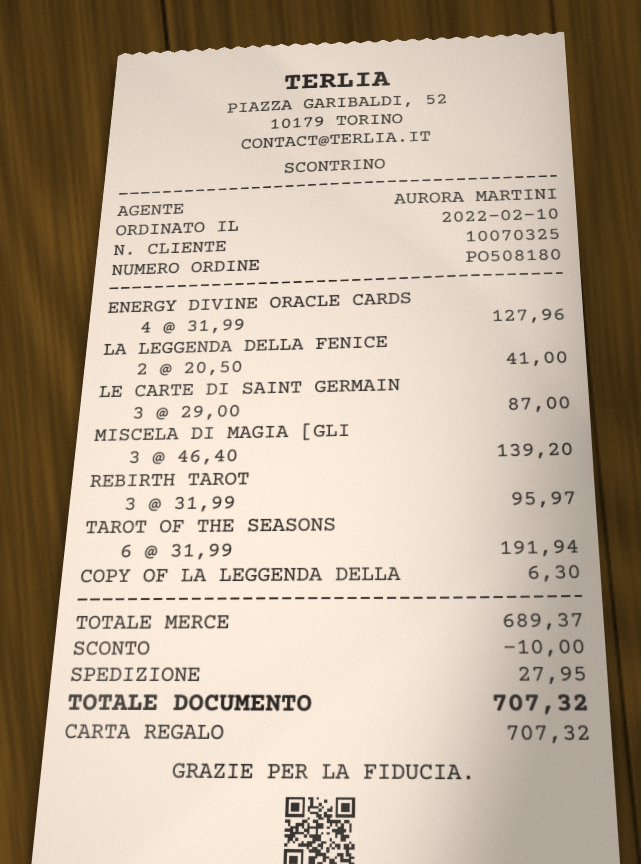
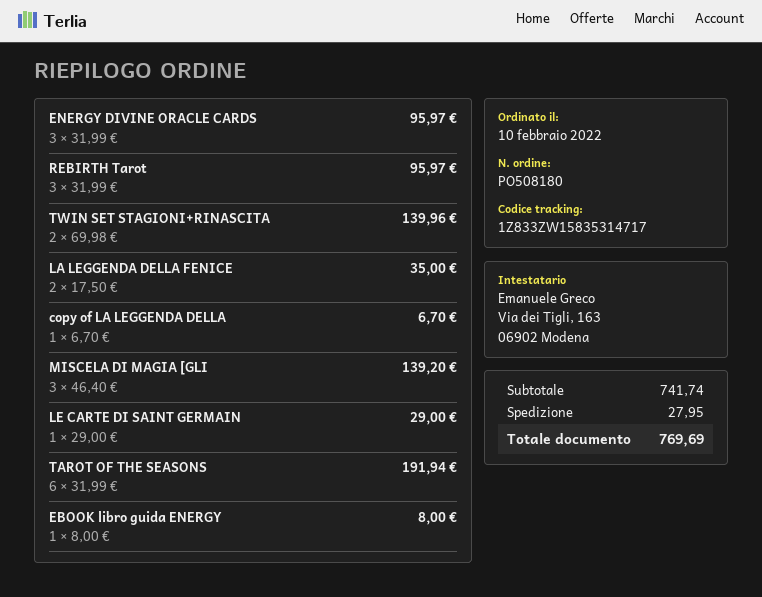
ENERGY DIVINE ORACLE CARDS: 4 x 31.99 = 127.96 -> 3 x 31.99 = 95.97
LA LEGGENDA DELLA FENICE: 2 x 20.50 = 41.00 -> 2 x 17.50 = 35.00
LE CARTE DI SAINT GERMAIN: 3 x 29.00 = 87.00 -> 1 x 29.00 = 29.00
COPY OF LA LEGGENDA DELLA: 1 x 6.30 = 6.30 -> 1 x 6.70 = 6.70
TWIN SET STAGIONI+RINASCITA: none -> 2 x 69.98 = 139.96
EBOOK libro guida ENERGY: none -> 1 x 8.00 = 8.00
subtotal: 689.37 -> 741.74
discount: 10.00 -> none
total: 707.32 -> 769.69

